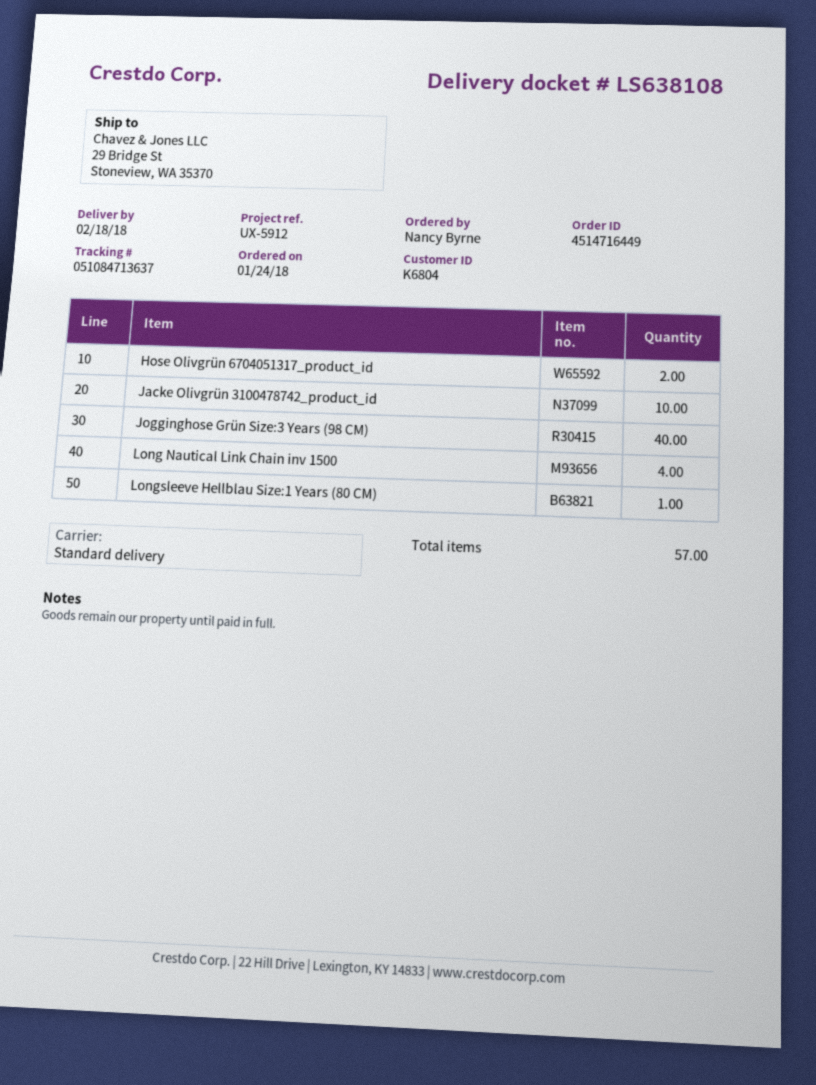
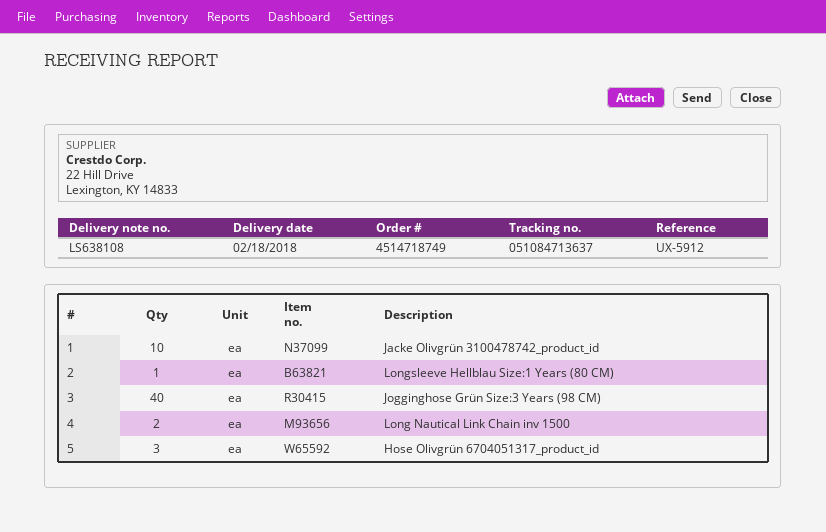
order number: 4514716449 -> 4514718749
Hose Olivgrün 6704051317_product_id: 2 -> 3
Long Nautical Link Chain inv 1500: 4 -> 2

